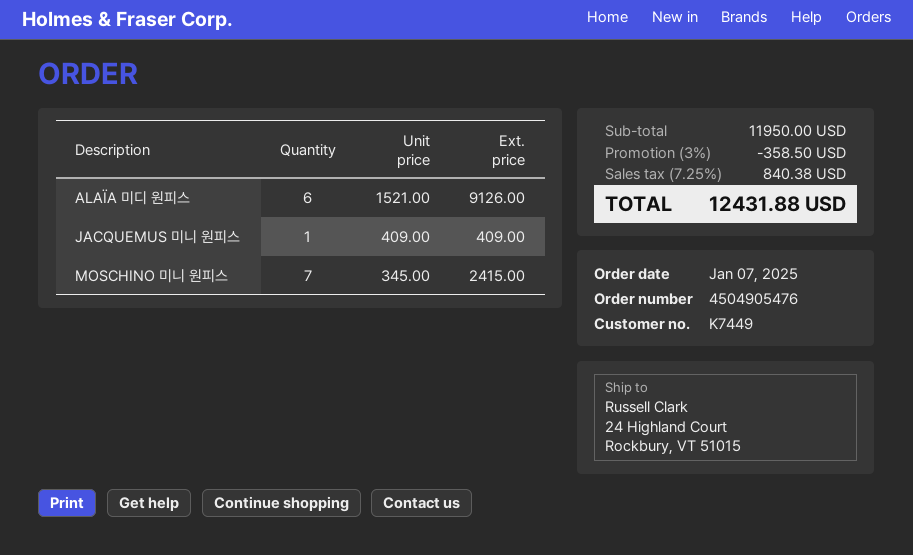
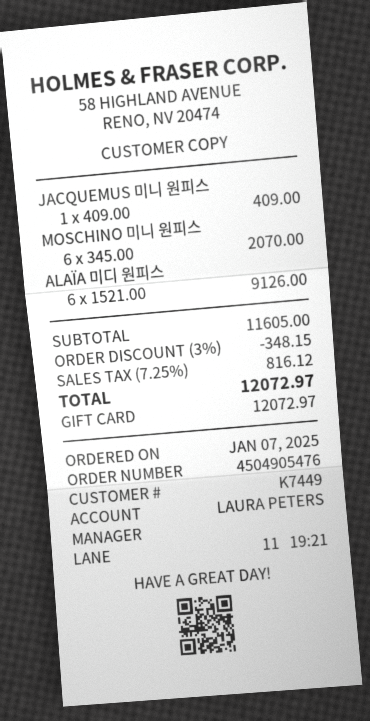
MOSCHINO 미니 원피스: 7 x 345.00 = 2415.00 -> 6 x 345.00 = 2070.00
subtotal: 11950.00 -> 11605.00
discount: 3% = 358.50 -> 3% = 348.15
tax: 7.25% = 840.38 -> 7.25% = 816.12
total: 12431.88 -> 12072.97

